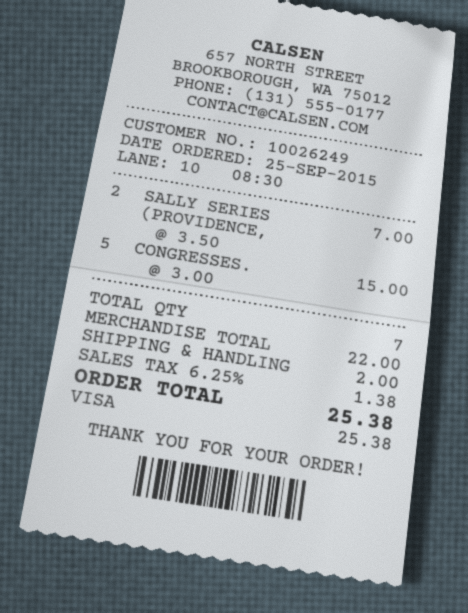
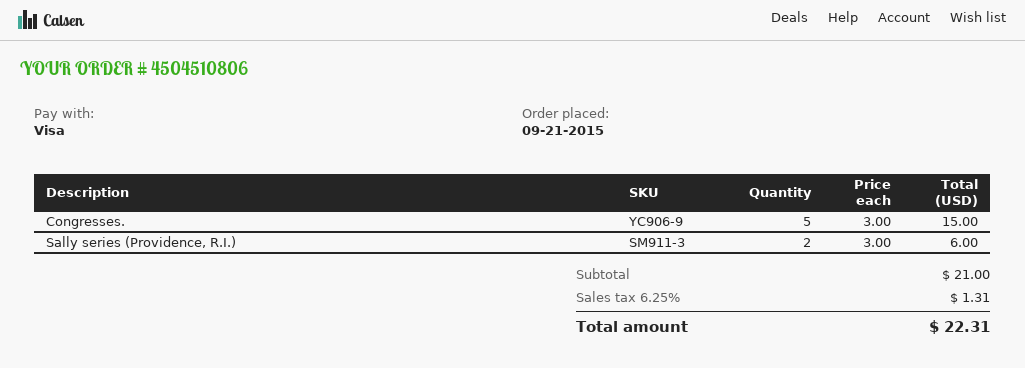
order date: 2015-09-25 -> 2015-09-21
SALLY SERIES (PROVIDENCE,: 2 x 3.50 = 7.00 -> 2 x 3.00 = 6.00
subtotal: 22.00 -> 21.00
shipping: 2.00 -> none
tax: 6.25% = 1.38 -> 6.25% = 1.31
total: 25.38 -> 22.31

